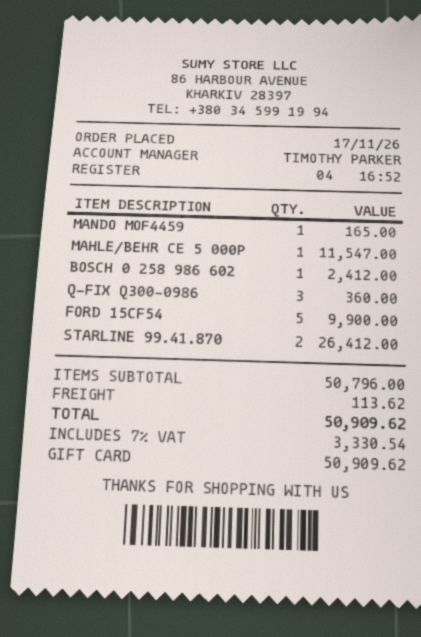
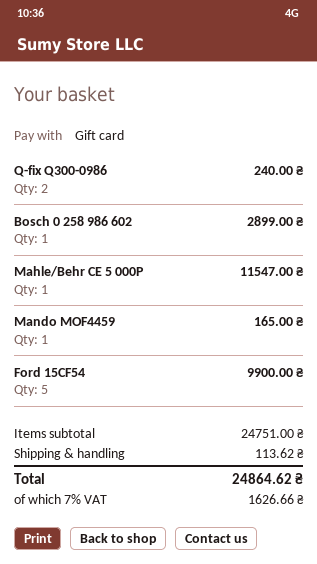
BOSCH 0 258 986 602: 1 for 2412.00 -> 1 for 2899.00
Q-FIX Q300-0986: 3 for 360.00 -> 2 for 240.00
STARLINE 99.41.870: 2 for 26412.00 -> none
subtotal: 50796.00 -> 24751.00
tax: 7% = 3330.54 -> 7% = 1626.66
total: 50909.62 -> 24864.62

